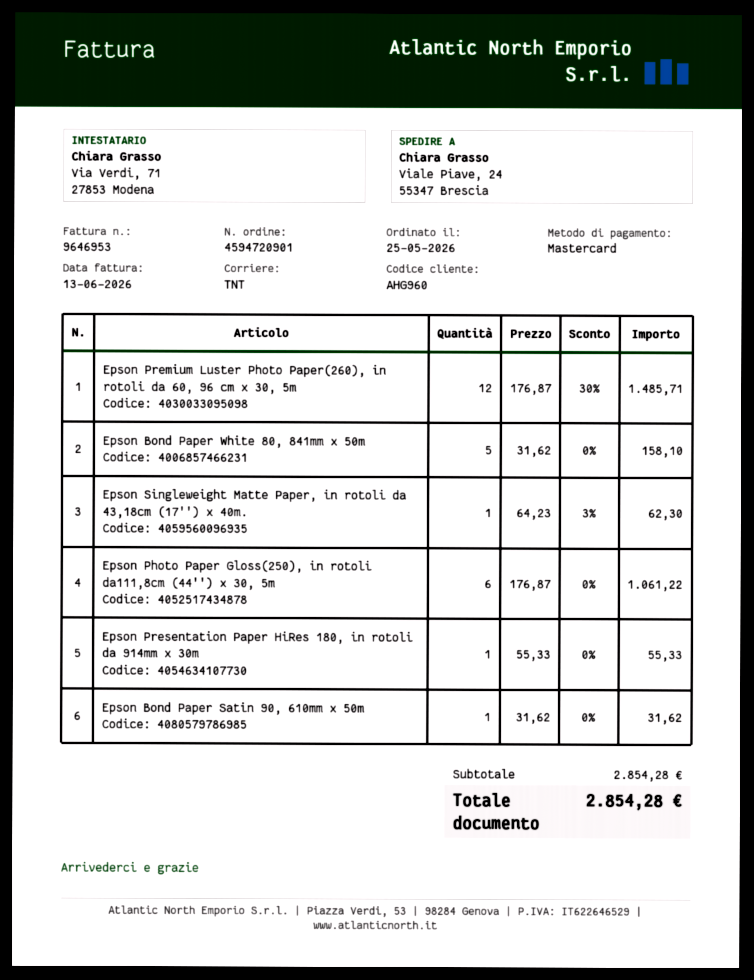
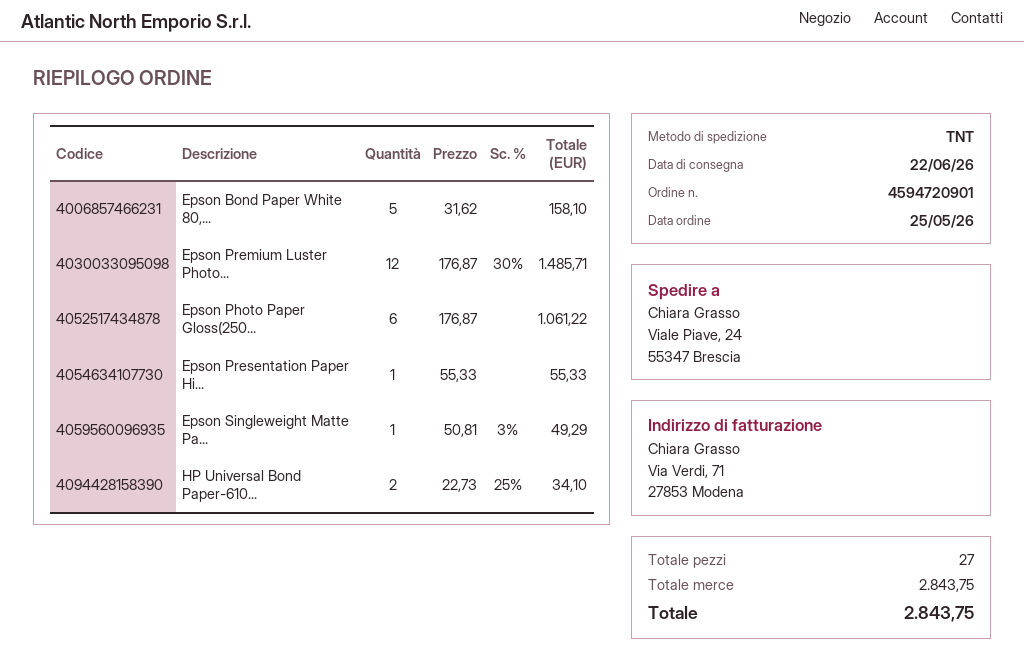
Epson Singleweight Matte Paper, in rotoli da 43,18cm (17'') x 40m.: 1 x 64.23 - 3% = 62.30 -> 1 x 50.81 - 3% = 49.29
Epson Bond Paper Satin 90, 610mm x 50m: 1 x 31.62 = 31.62 -> none
HP Universal Bond Paper-610...: none -> 2 x 22.73 - 25% = 34.10
subtotal: 2854.28 -> 2843.75
total: 2854.28 -> 2843.75

